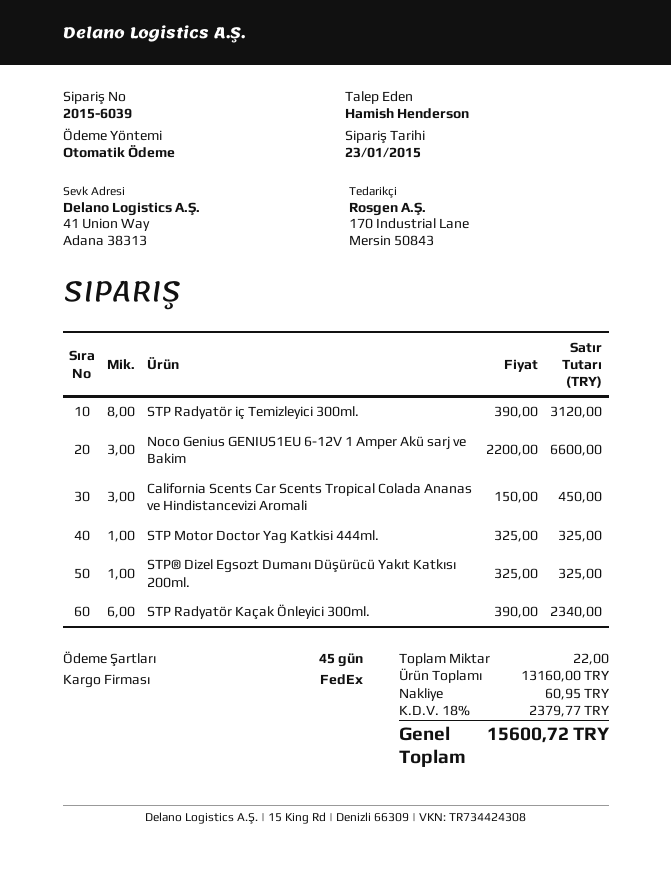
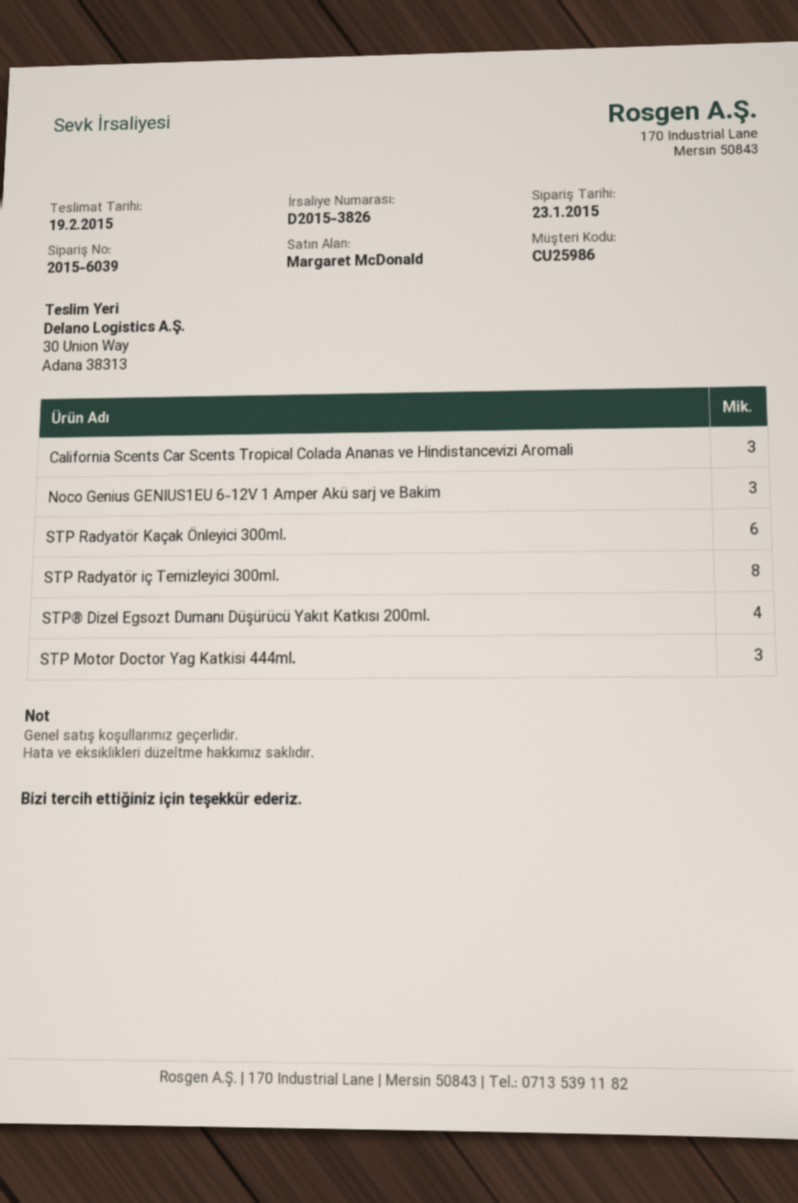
ordered by: Hamish Henderson -> Margaret McDonald
ship to: 41 Union Way, Adana 38313 -> 30 Union Way, Adana 38313
STP Motor Doctor Yag Katkisi 444ml.: 1 -> 3
STP® Dizel Egsozt Dumanı Düşürücü Yakıt Katkısı 200ml.: 1 -> 4

